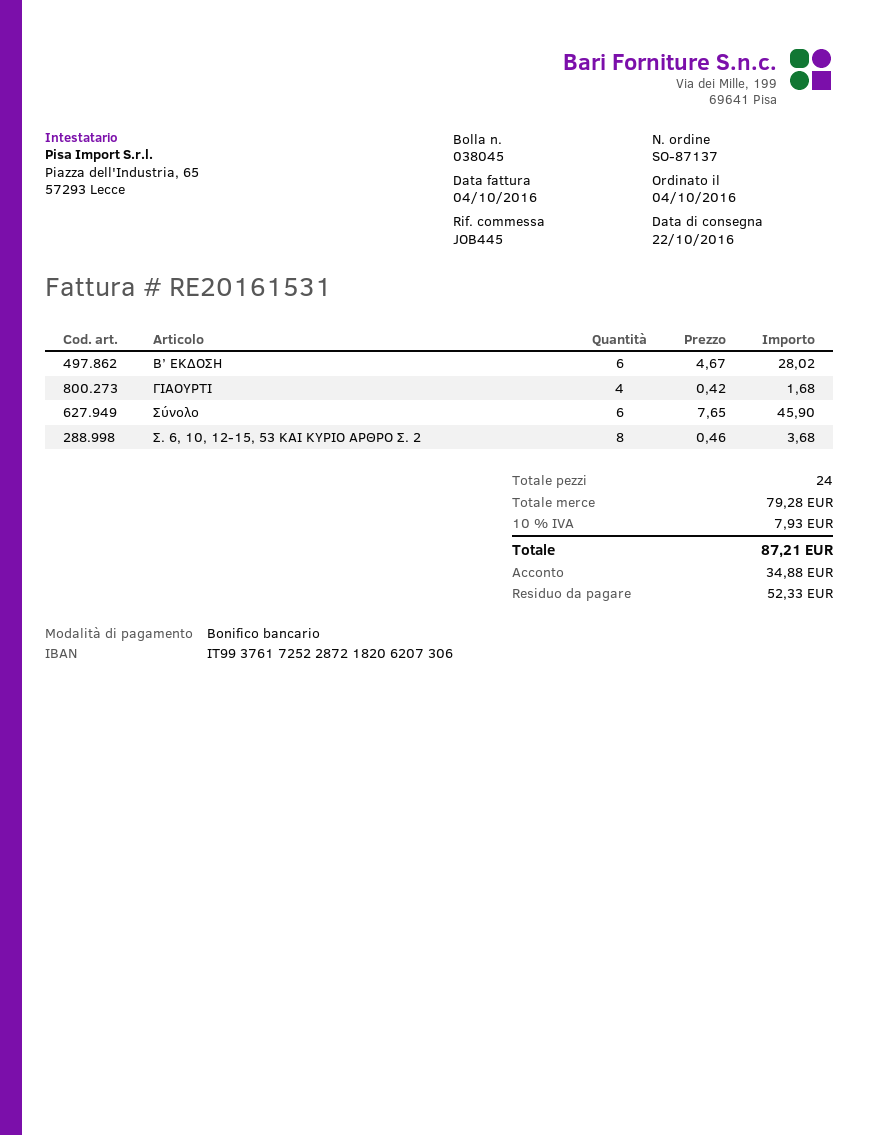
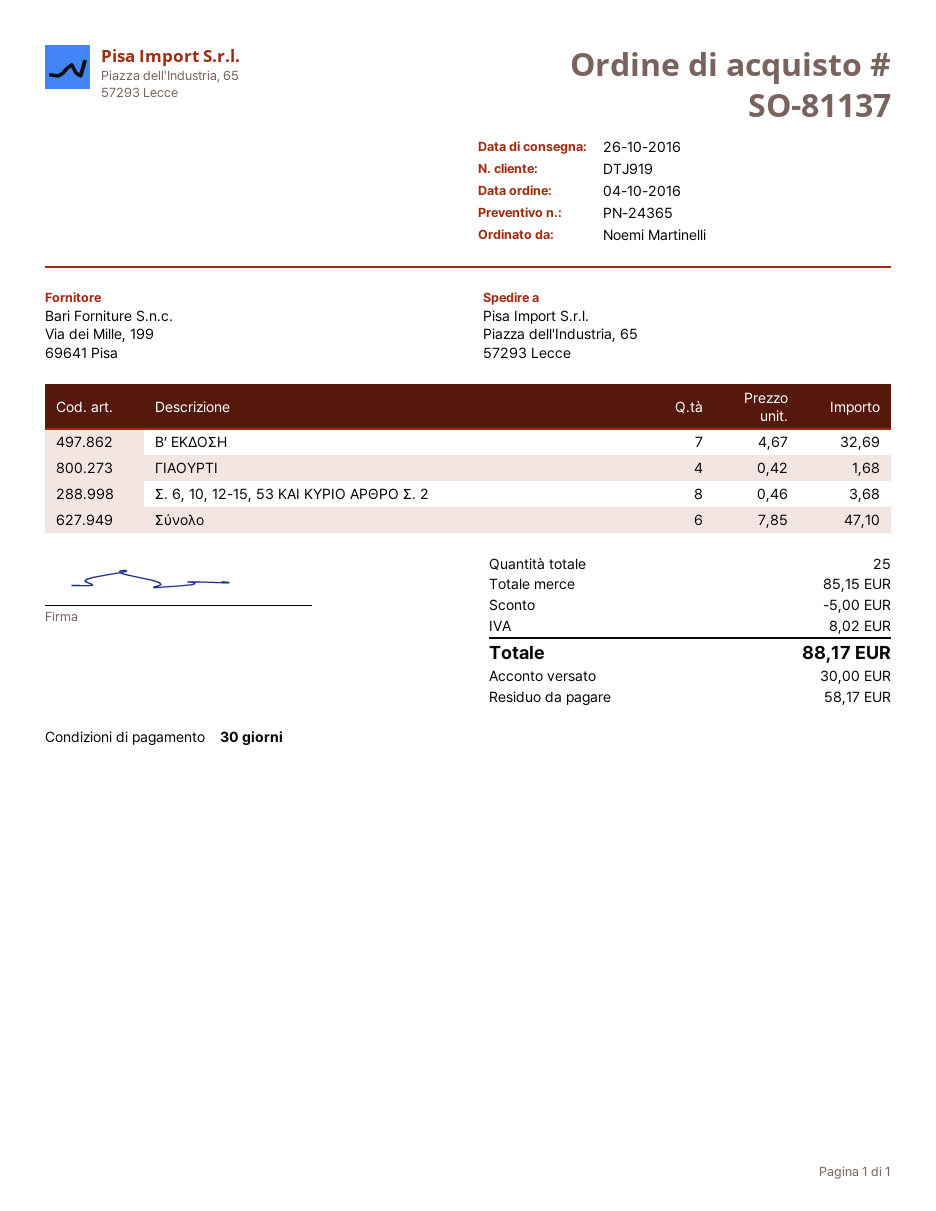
order number: SO-87137 -> SO-81137
delivery date: 2016-10-22 -> 2016-10-26
Β’ ΕΚΔΟΣΗ: 6 x 4.67 = 28.02 -> 7 x 4.67 = 32.69
Σύνολο: 6 x 7.65 = 45.90 -> 6 x 7.85 = 47.10
total quantity: 24 -> 25
subtotal: 79.28 -> 85.15
discount: none -> 5.00
tax: 7.93 -> 8.02
total: 87.21 -> 88.17
deposit: 34.88 -> 30.00
balance: 52.33 -> 58.17

